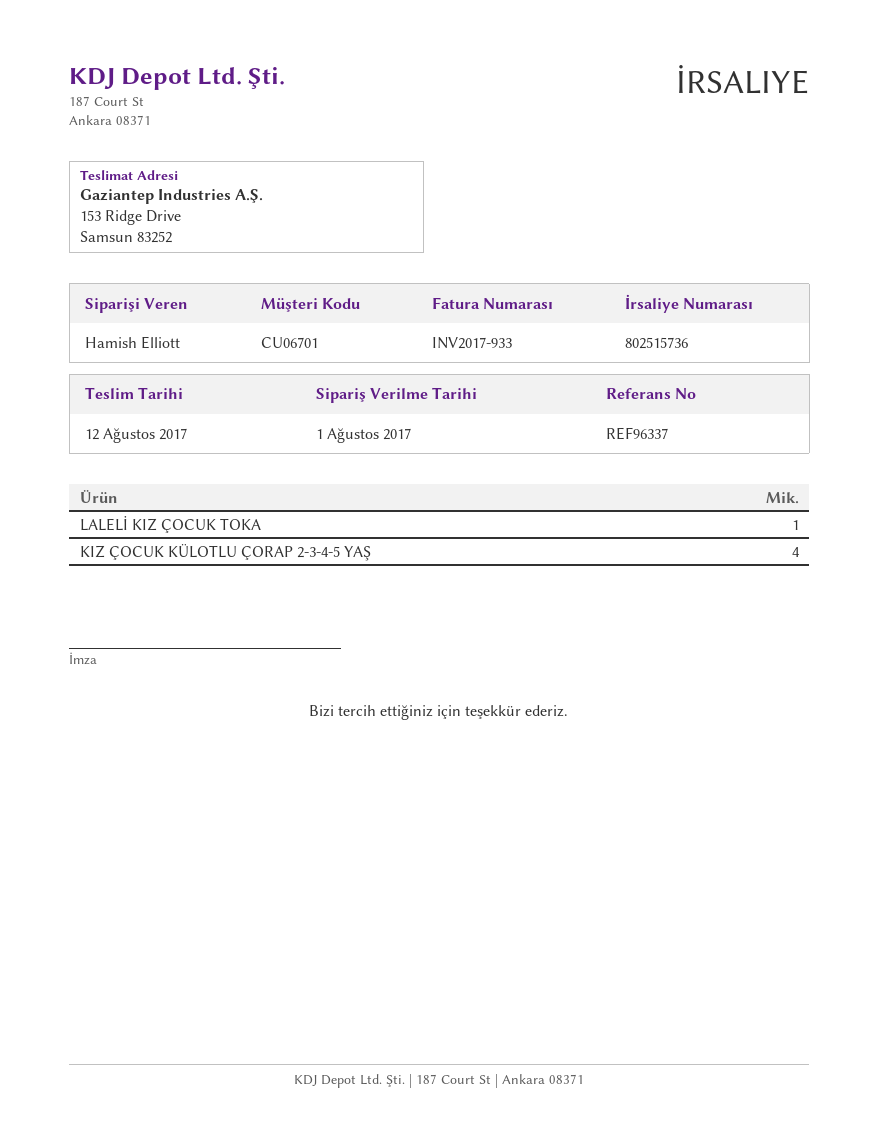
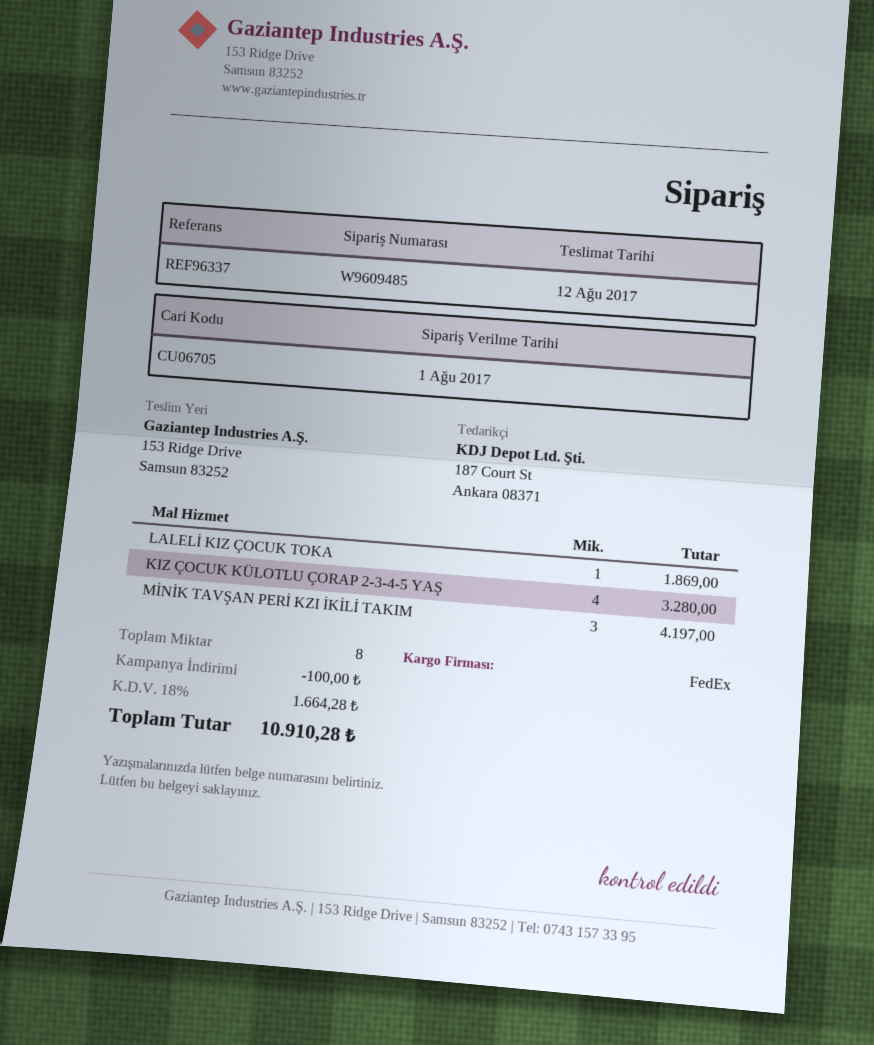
customer number: CU06701 -> CU06705
MİNİK TAVŞAN PERİ KZI İKİLİ TAKIM: none -> 3

